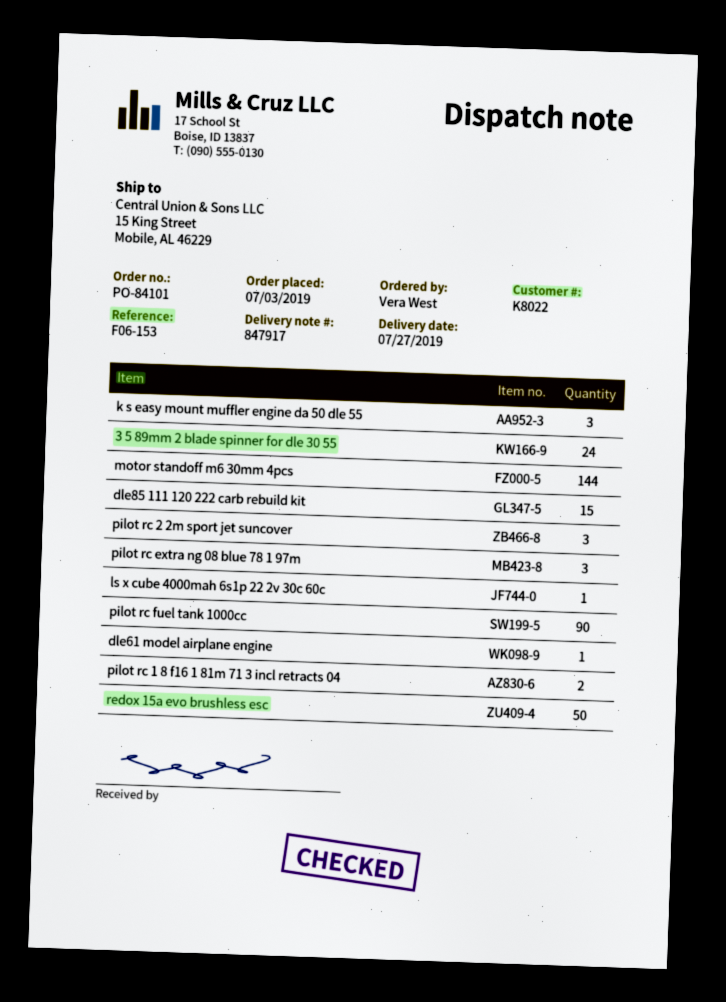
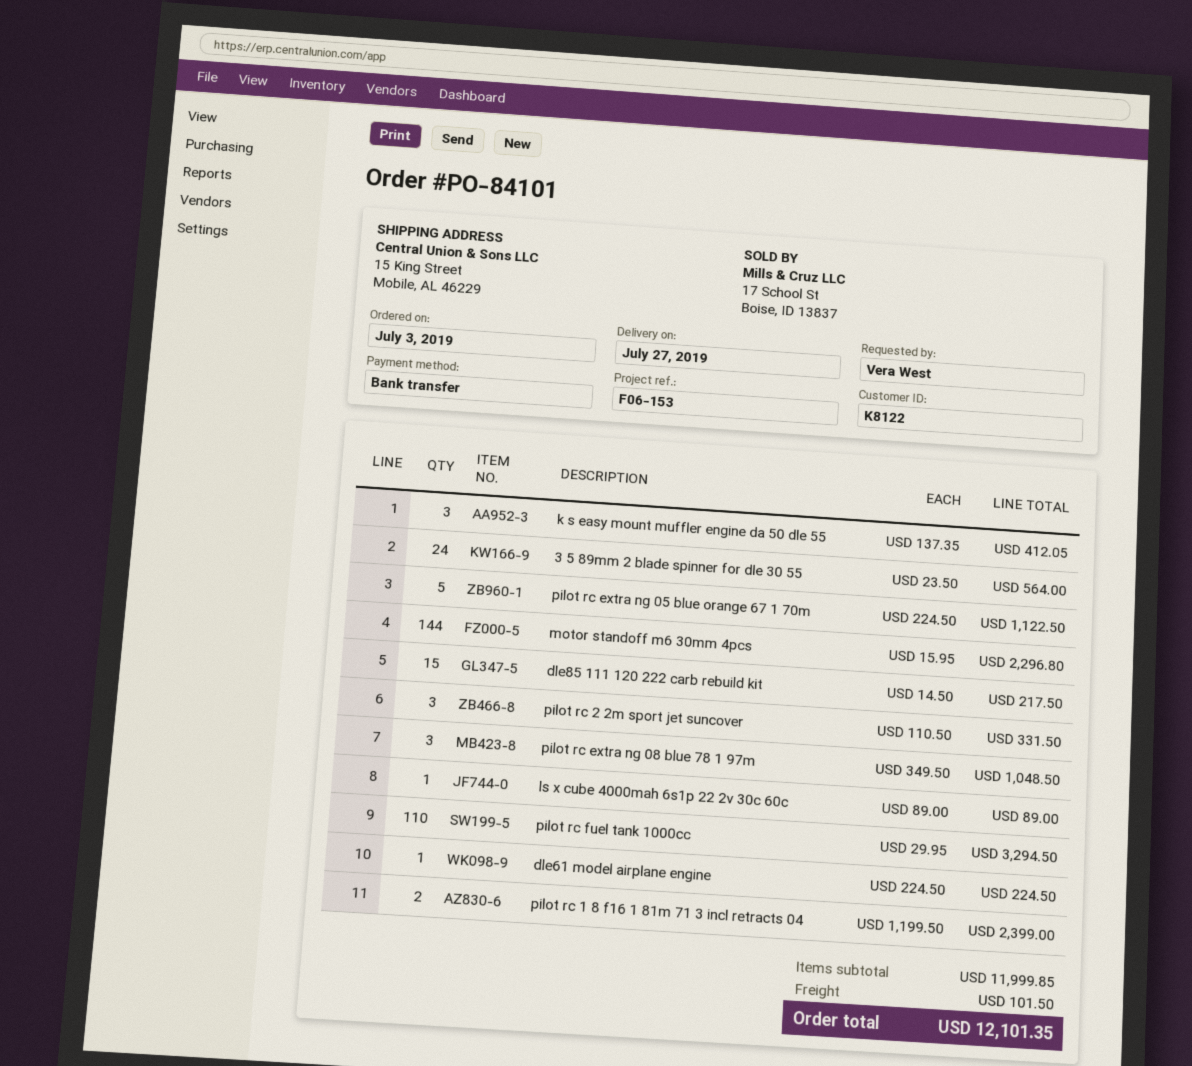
customer number: K8022 -> K8122
pilot rc fuel tank 1000cc: 90 -> 110
redox 15a evo brushless esc: 50 -> none
pilot rc extra ng 05 blue orange 67 1 70m: none -> 5

